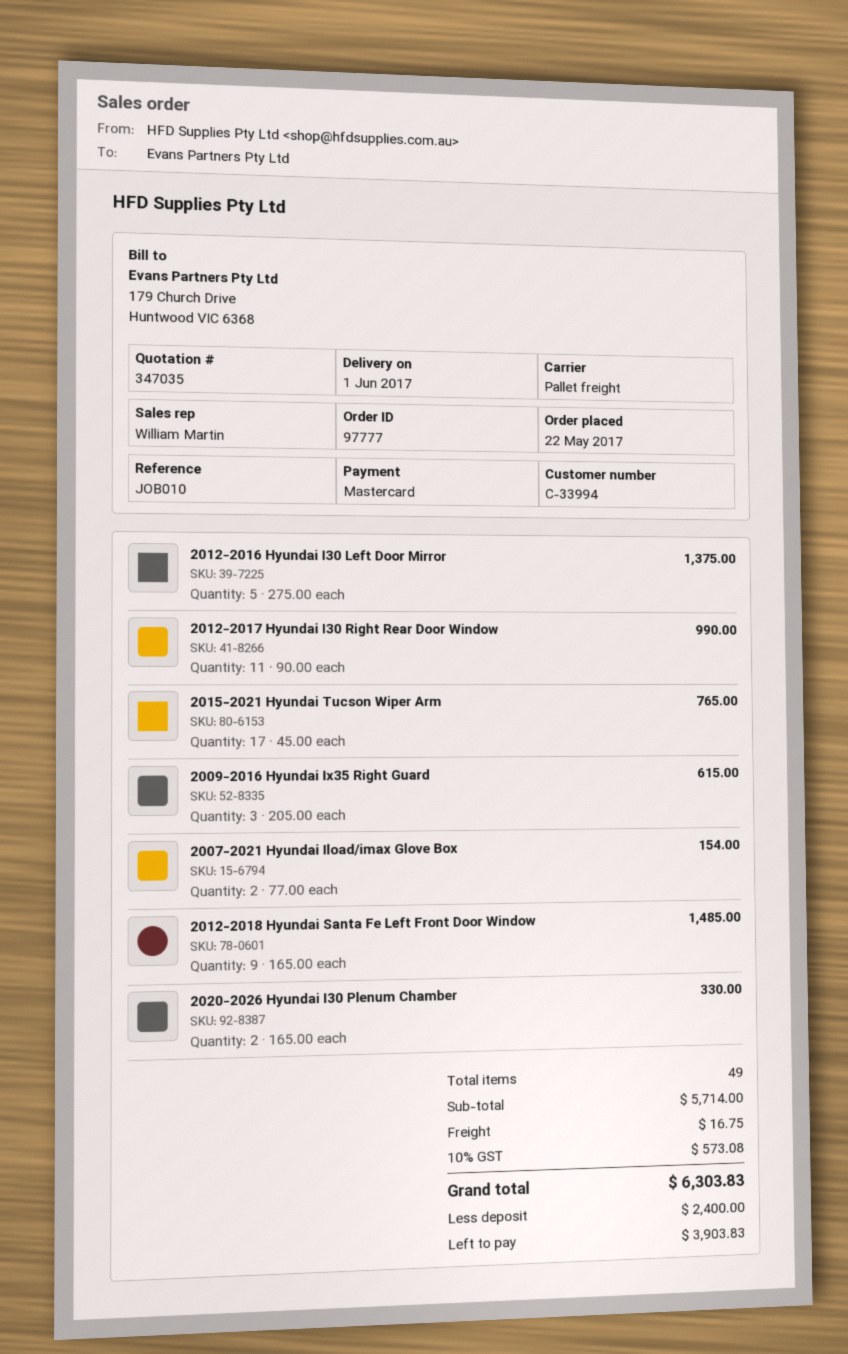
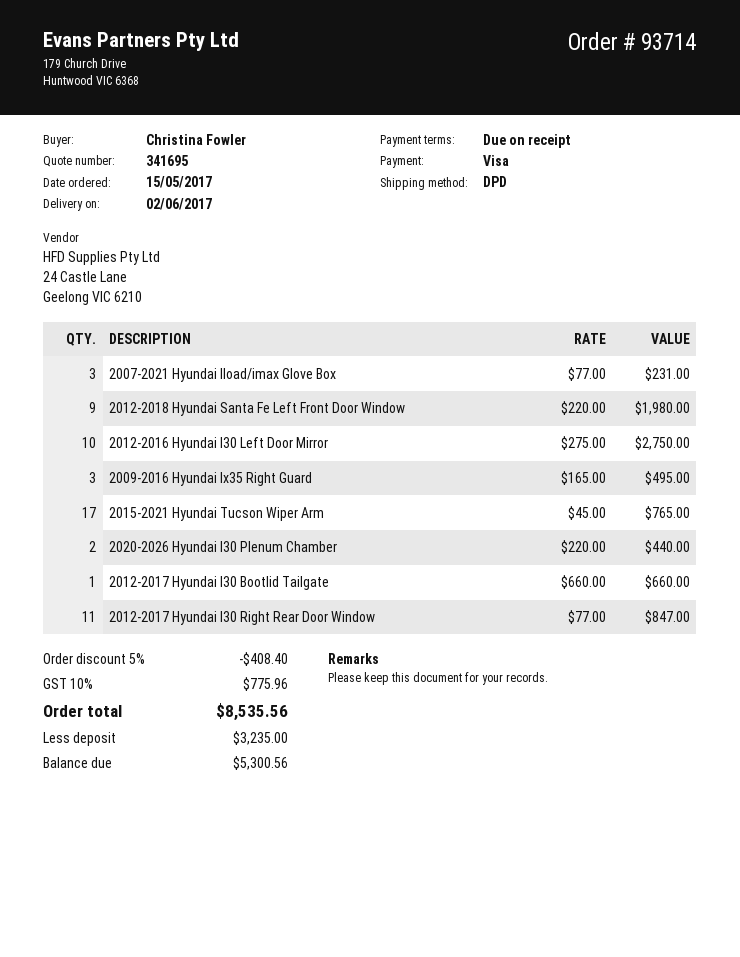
quote number: 347035 -> 341695
order number: 97777 -> 93714
order date: 2017-05-22 -> 2017-05-15
delivery date: 2017-06-01 -> 2017-06-02
payment method: Mastercard -> Visa
shipping method: pallet freight -> DPD
2012-2016 Hyundai I30 Left Door Mirror: 5 x 275.00 = 1375.00 -> 10 x 275.00 = 2750.00
2012-2017 Hyundai I30 Right Rear Door Window: 11 x 90.00 = 990.00 -> 11 x 77.00 = 847.00
2009-2016 Hyundai Ix35 Right Guard: 3 x 205.00 = 615.00 -> 3 x 165.00 = 495.00
2007-2021 Hyundai Iload/imax Glove Box: 2 x 77.00 = 154.00 -> 3 x 77.00 = 231.00
2012-2018 Hyundai Santa Fe Left Front Door Window: 9 x 165.00 = 1485.00 -> 9 x 220.00 = 1980.00
2020-2026 Hyundai I30 Plenum Chamber: 2 x 165.00 = 330.00 -> 2 x 220.00 = 440.00
2012-2017 Hyundai I30 Bootlid Tailgate: none -> 1 x 660.00 = 660.00
discount: none -> 5% = 408.40
shipping: 16.75 -> none
tax: 10% = 573.08 -> 10% = 775.96
total: 6303.83 -> 8535.56
deposit: 2400.00 -> 3235.00
balance: 3903.83 -> 5300.56

